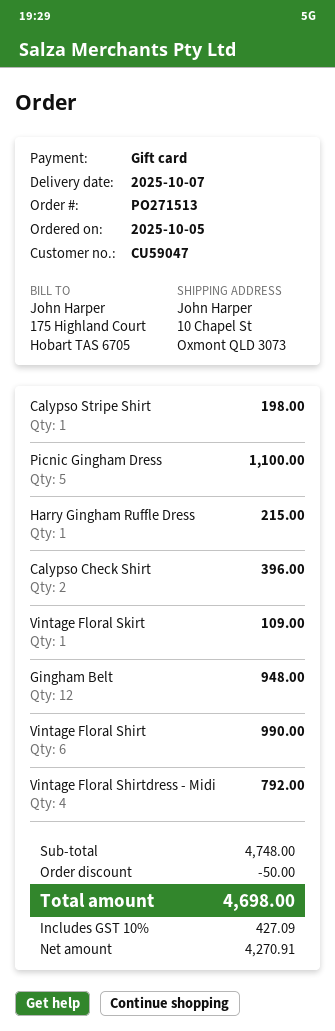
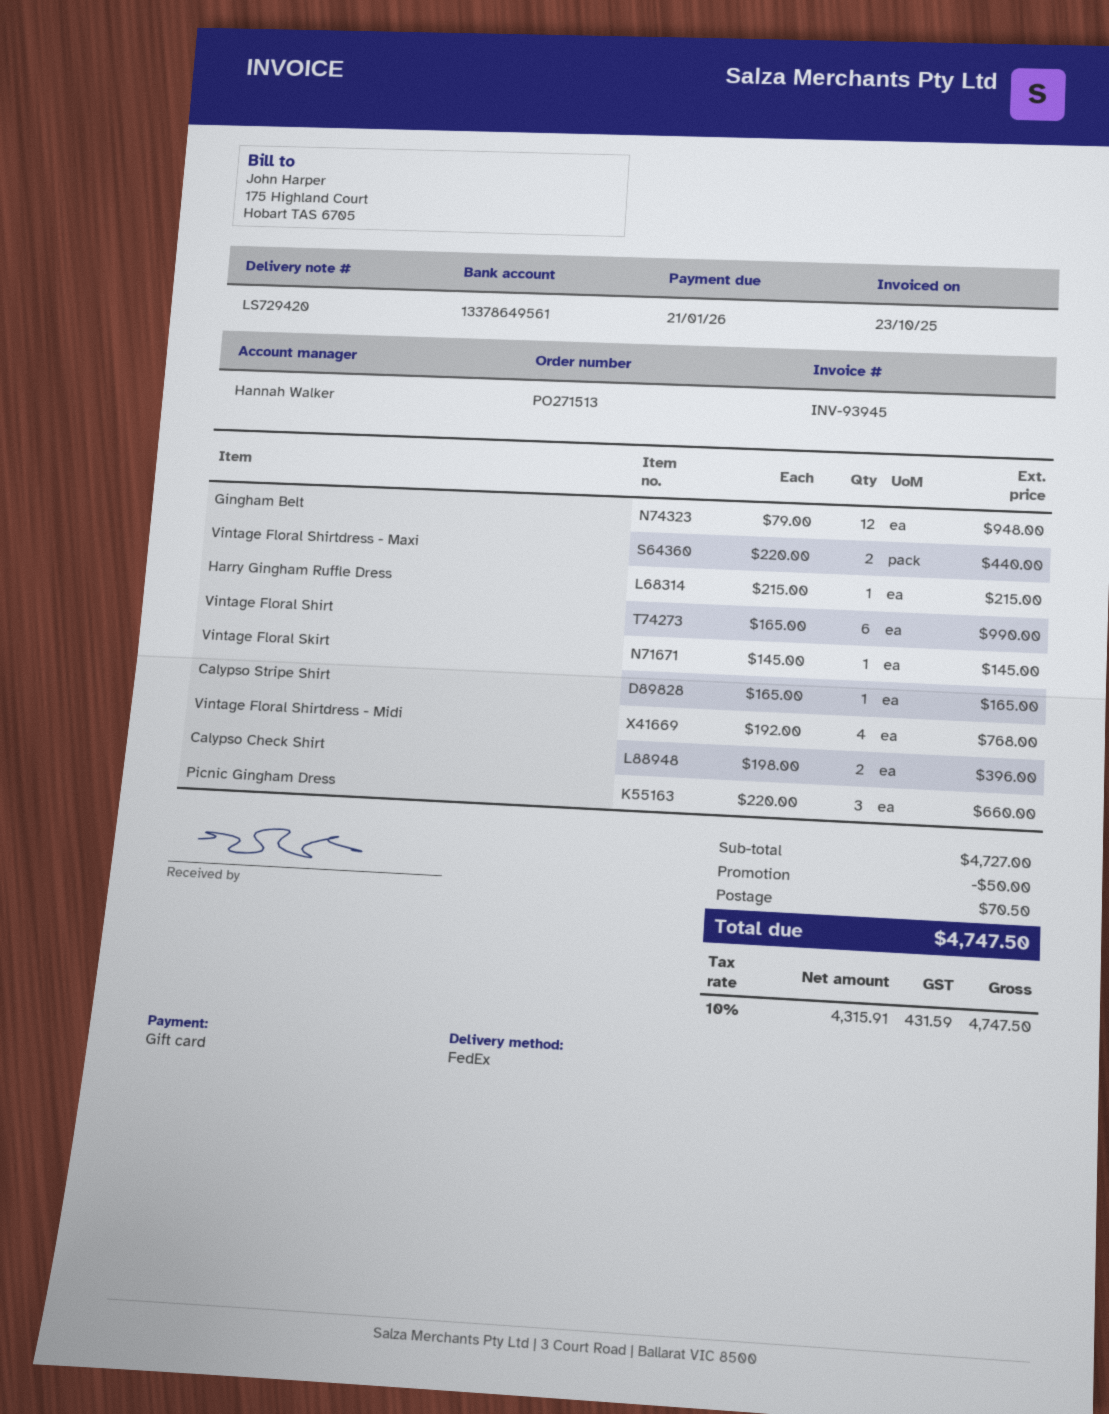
Calypso Stripe Shirt: 1 for 198.00 -> 1 for 165.00
Picnic Gingham Dress: 5 for 1100.00 -> 3 for 660.00
Vintage Floral Skirt: 1 for 109.00 -> 1 for 145.00
Vintage Floral Shirtdress - Midi: 4 for 792.00 -> 4 for 768.00
Vintage Floral Shirtdress - Maxi: none -> 2 for 440.00
subtotal: 4748.00 -> 4727.00
shipping: none -> 70.50
net: 4270.91 -> 4315.91
tax: 10% = 427.09 -> 10% = 431.59
total: 4698.00 -> 4747.50

